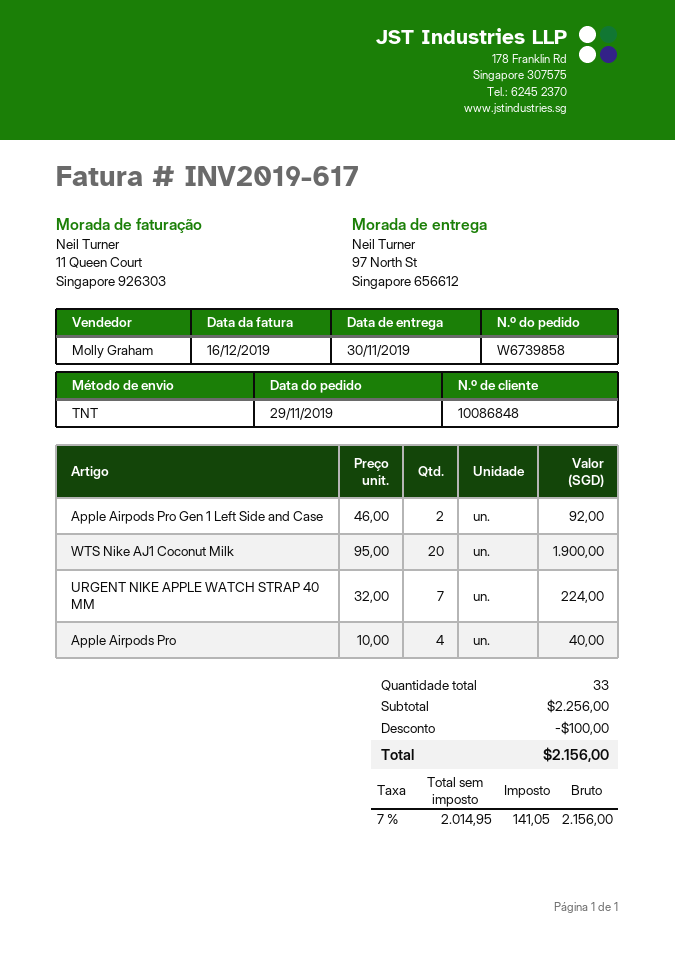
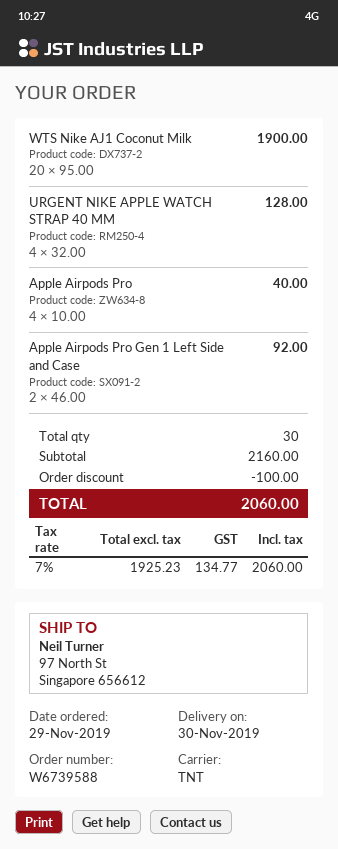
order number: W6739858 -> W6739588
URGENT NIKE APPLE WATCH STRAP 40 MM: 7 x 32.00 = 224.00 -> 4 x 32.00 = 128.00
total quantity: 33 -> 30
subtotal: 2256.00 -> 2160.00
net: 2014.95 -> 1925.23
tax: 7% = 141.05 -> 7% = 134.77
total: 2156.00 -> 2060.00

